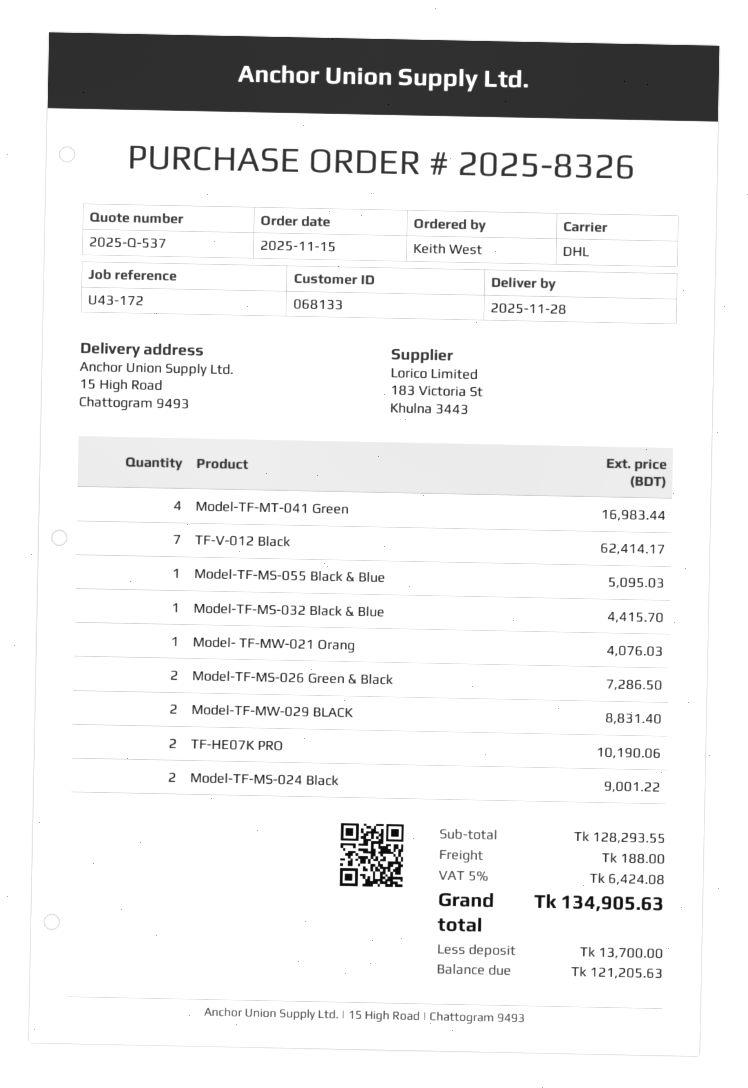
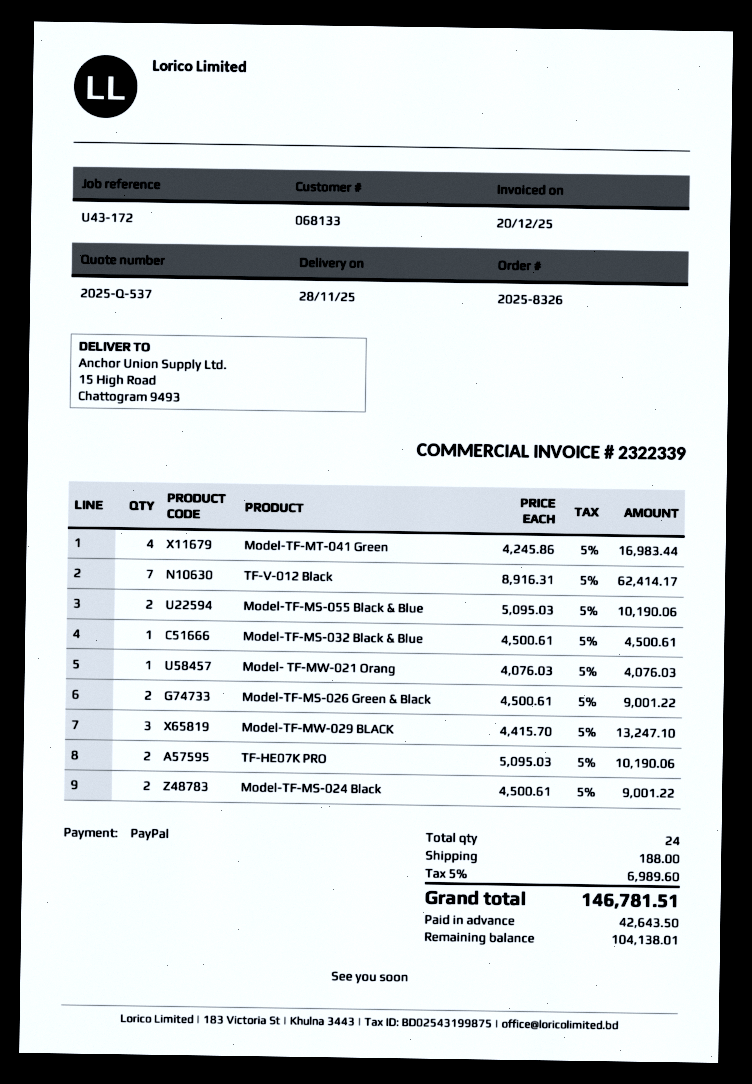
Model-TF-MS-055 Black & Blue: 1 for 5095.03 -> 2 for 10190.06
Model-TF-MS-032 Black & Blue: 1 for 4415.70 -> 1 for 4500.61
Model-TF-MS-026 Green & Black: 2 for 7286.50 -> 2 for 9001.22
Model-TF-MW-029 BLACK: 2 for 8831.40 -> 3 for 13247.10
tax: 5% = 6424.08 -> 5% = 6989.60
total: 134905.63 -> 146781.51
deposit: 13700.00 -> 42643.50
balance: 121205.63 -> 104138.01

